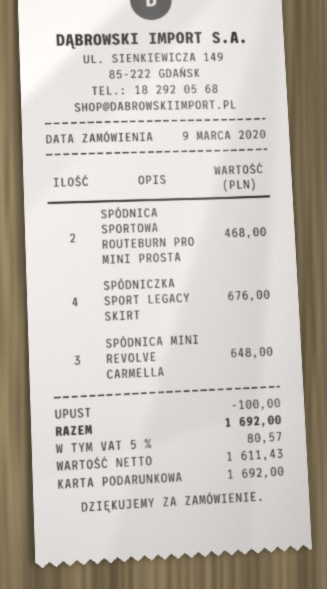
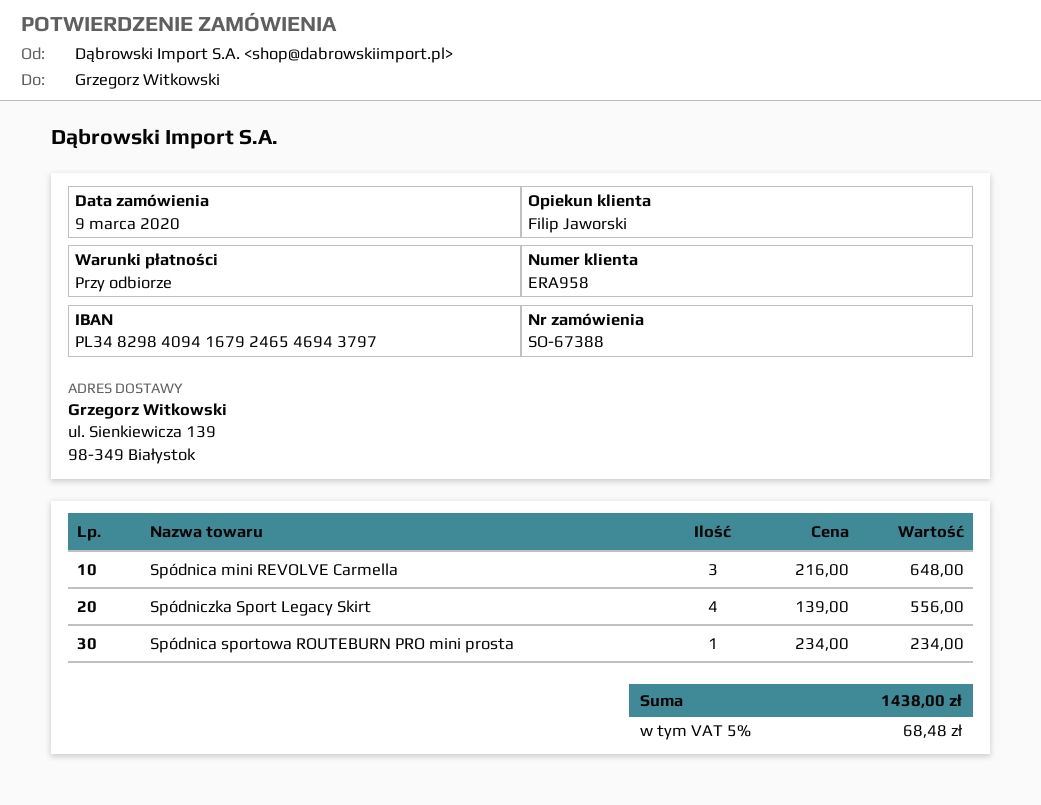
SPÓDNICA SPORTOWA ROUTEBURN PRO MINI PROSTA: 2 for 468.00 -> 1 for 234.00
SPÓDNICZKA SPORT LEGACY SKIRT: 4 for 676.00 -> 4 for 556.00
discount: 100.00 -> none
tax: 5% = 80.57 -> 5% = 68.48
total: 1692.00 -> 1438.00

